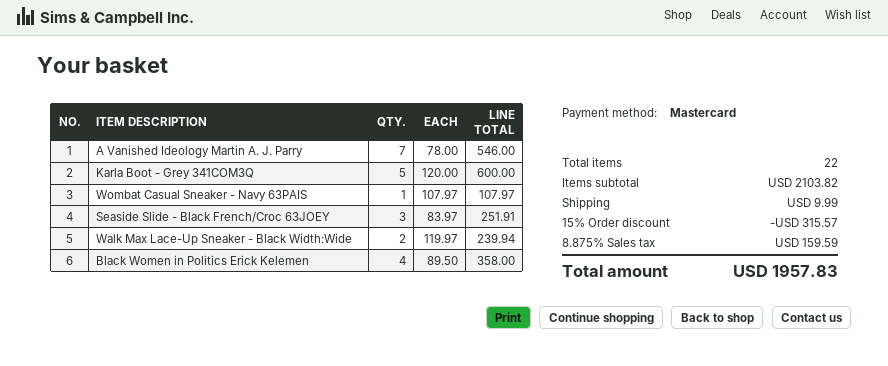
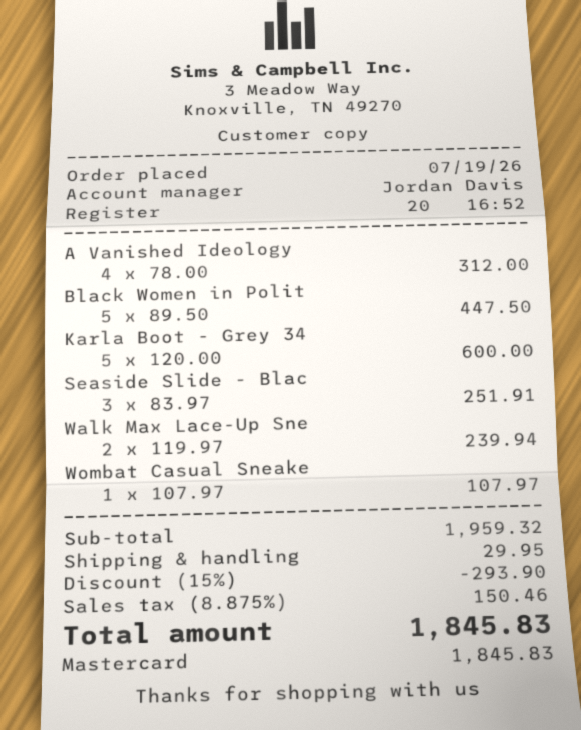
A Vanished Ideology Martin A. J. Parry: 7 x 78.00 = 546.00 -> 4 x 78.00 = 312.00
Black Women in Politics Erick Kelemen: 4 x 89.50 = 358.00 -> 5 x 89.50 = 447.50
subtotal: 2103.82 -> 1959.32
discount: 15% = 315.57 -> 15% = 293.90
shipping: 9.99 -> 29.95
tax: 8.875% = 159.59 -> 8.875% = 150.46
total: 1957.83 -> 1845.83

